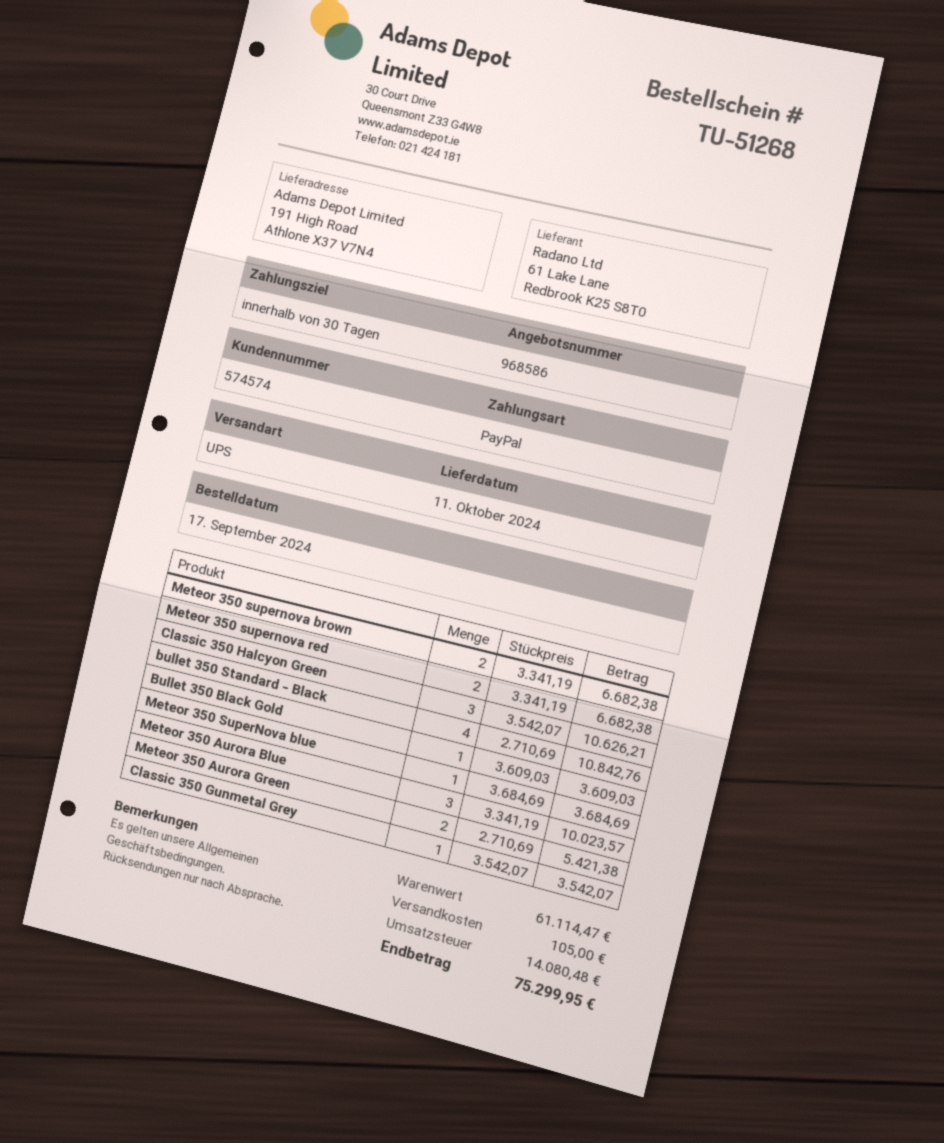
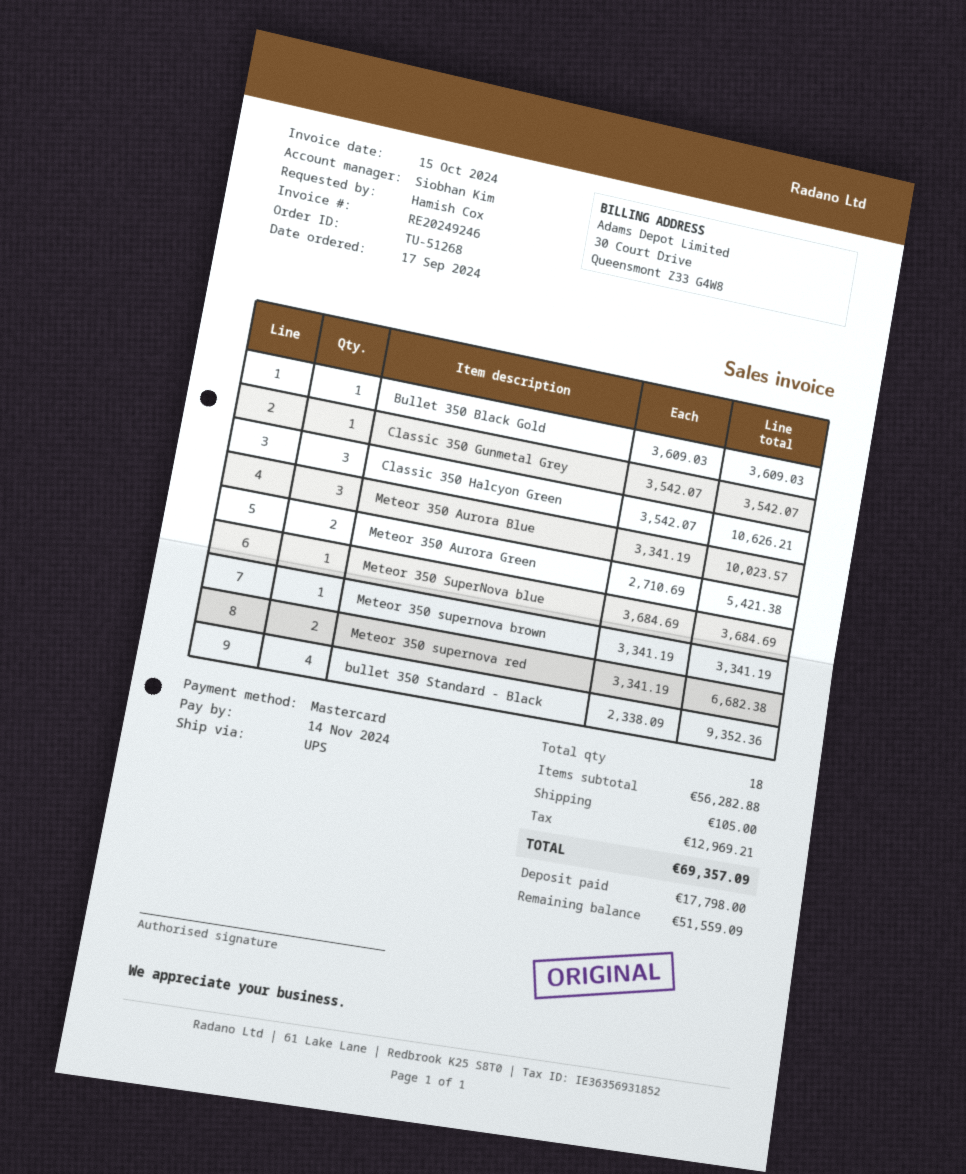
payment method: PayPal -> Mastercard
Meteor 350 supernova brown: 2 x 3341.19 = 6682.38 -> 1 x 3341.19 = 3341.19
bullet 350 Standard - Black: 4 x 2710.69 = 10842.76 -> 4 x 2338.09 = 9352.36
subtotal: 61114.47 -> 56282.88
tax: 14080.48 -> 12969.21
total: 75299.95 -> 69357.09

